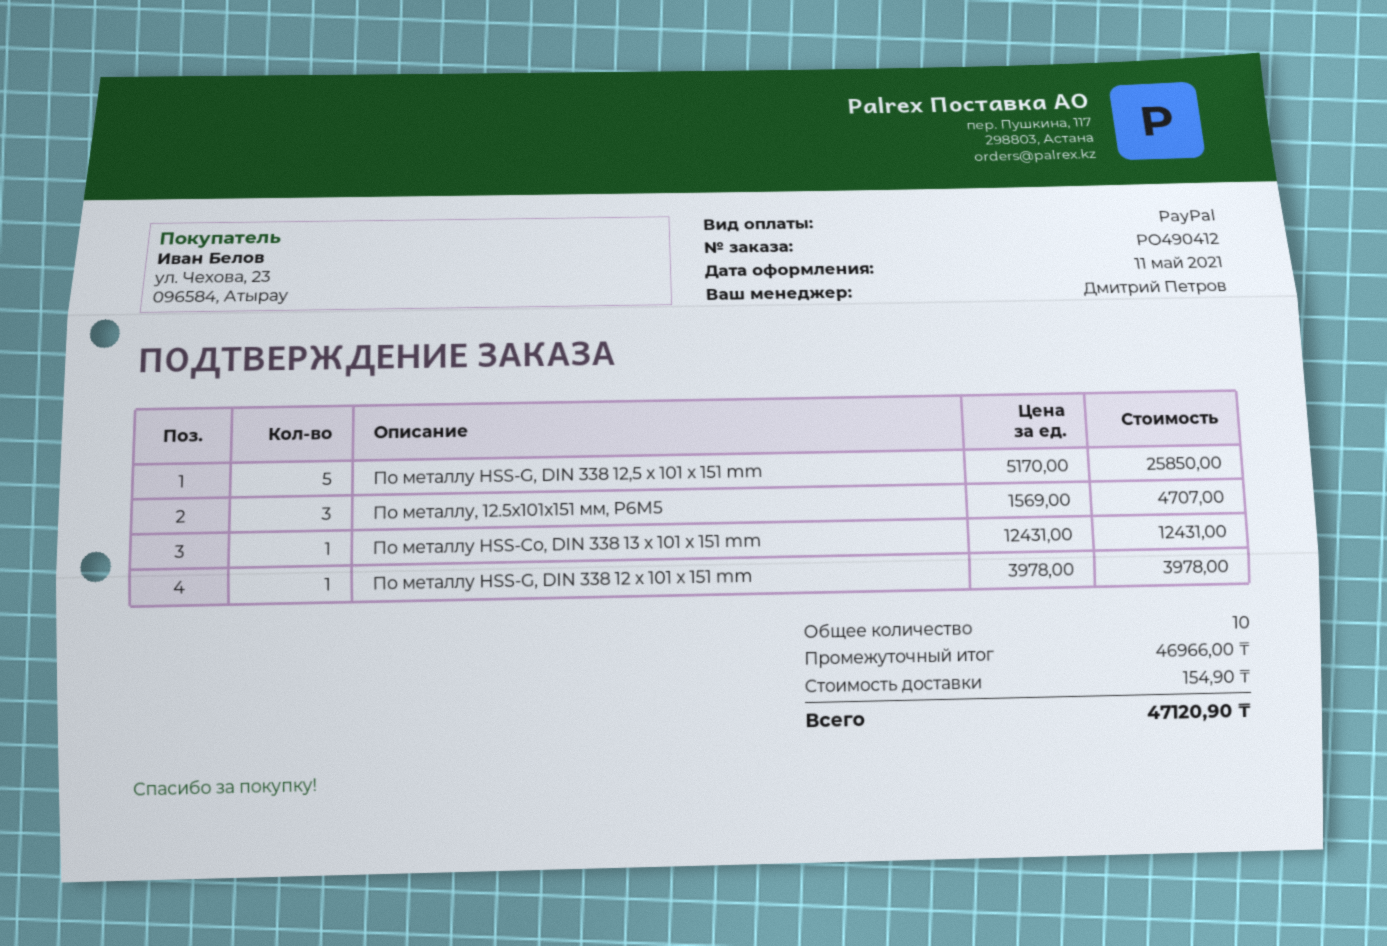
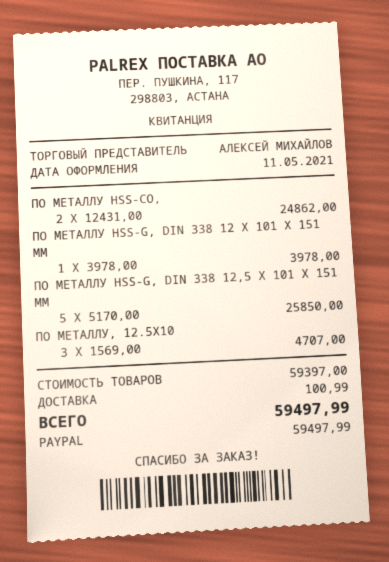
sales rep: Дмитрий Петров -> АЛЕКСЕЙ МИХАЙЛОВ
По металлу HSS-Co, DIN 338 13 x 101 x 151 mm: 1 x 12431.00 = 12431.00 -> 2 x 12431.00 = 24862.00
subtotal: 46966.00 -> 59397.00
shipping: 154.90 -> 100.99
total: 47120.90 -> 59497.99

